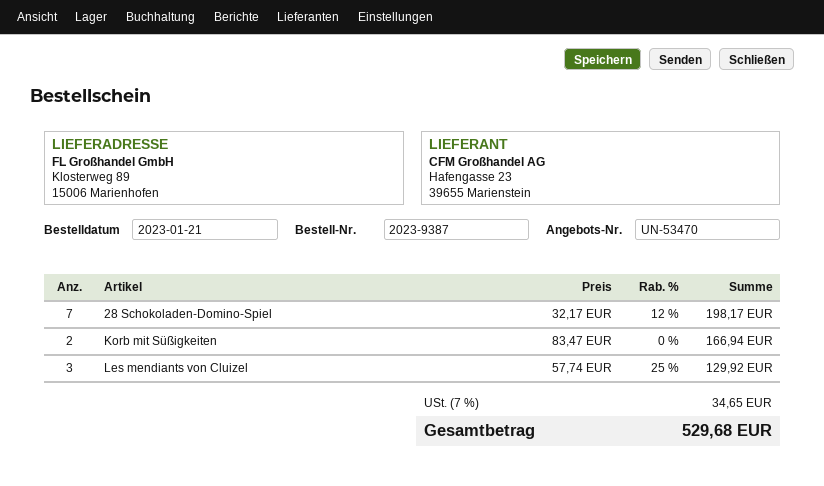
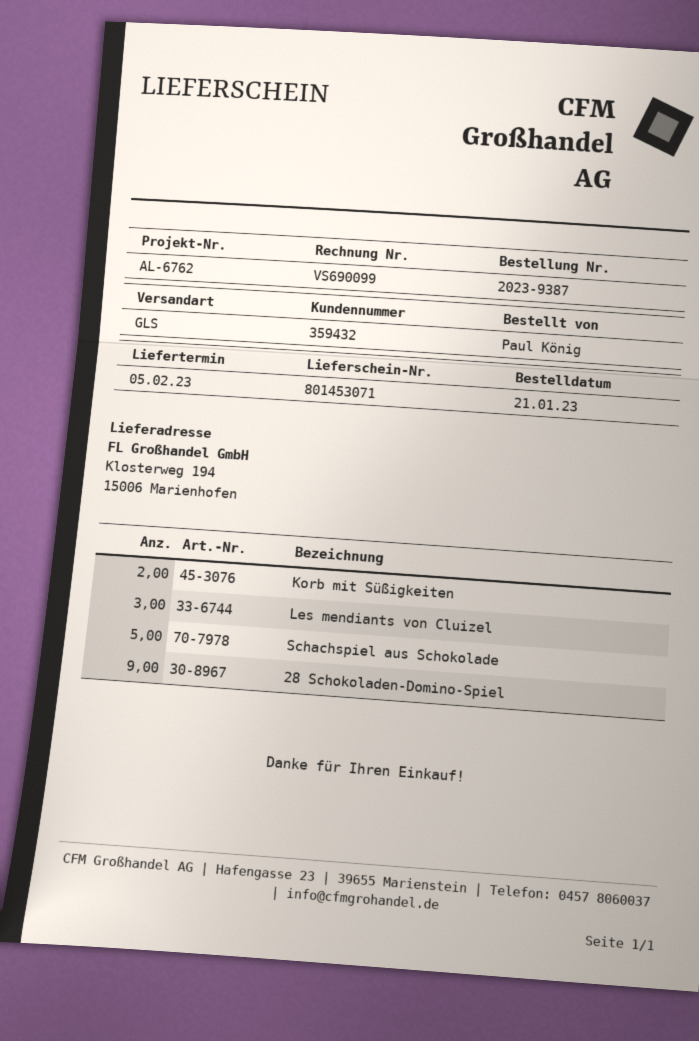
ship to: Klosterweg 89, 15006 Marienhofen -> Klosterweg 194, 15006 Marienhofen
28 Schokoladen-Domino-Spiel: 7 -> 9
Schachspiel aus Schokolade: none -> 5

